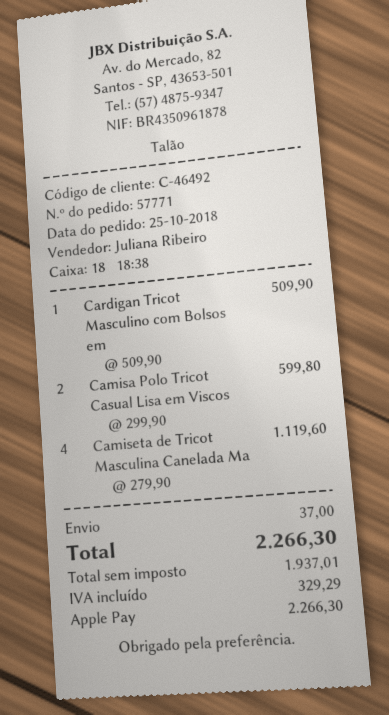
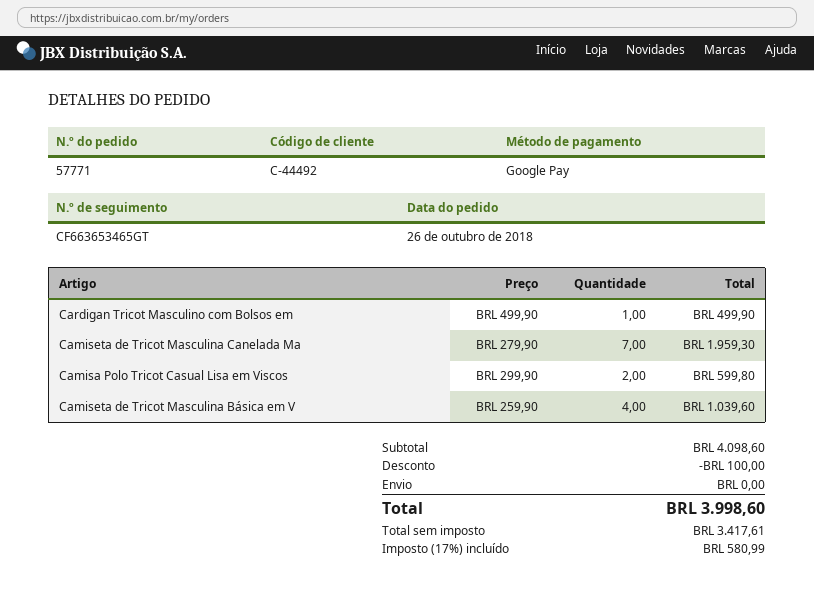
order date: 2018-10-25 -> 2018-10-26
customer number: C-46492 -> C-44492
payment method: Apple Pay -> Google Pay
Cardigan Tricot Masculino com Bolsos em: 1 x 509.90 = 509.90 -> 1 x 499.90 = 499.90
Camiseta de Tricot Masculina Canelada Ma: 4 x 279.90 = 1119.60 -> 7 x 279.90 = 1959.30
Camiseta de Tricot Masculina Básica em V: none -> 4 x 259.90 = 1039.60
discount: none -> 100.00
shipping: 37.00 -> 0.00
net: 1937.01 -> 3417.61
tax: 329.29 -> 580.99
total: 2266.30 -> 3998.60

